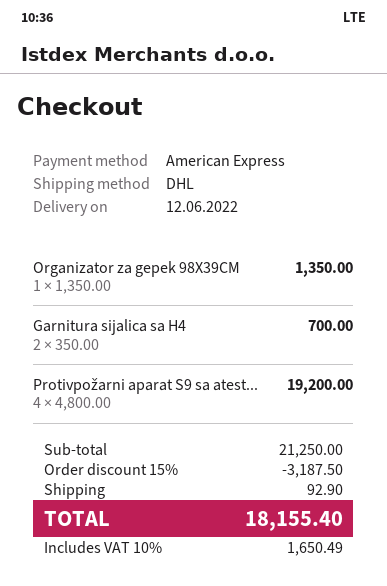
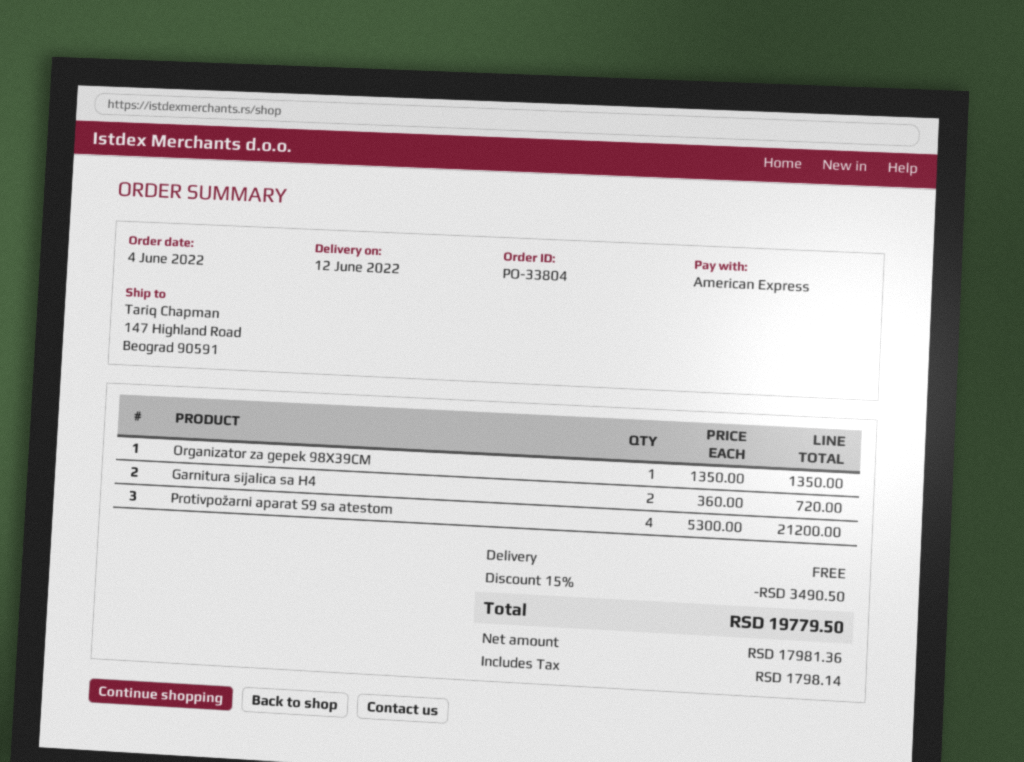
Garnitura sijalica sa H4: 2 x 350.00 = 700.00 -> 2 x 360.00 = 720.00
Protivpožarni aparat S9 sa atest...: 4 x 4800.00 = 19200.00 -> 4 x 5300.00 = 21200.00
discount: 15% = 3187.50 -> 15% = 3490.50
shipping: 92.90 -> 0.00
tax: 1650.49 -> 1798.14
total: 18155.40 -> 19779.50

